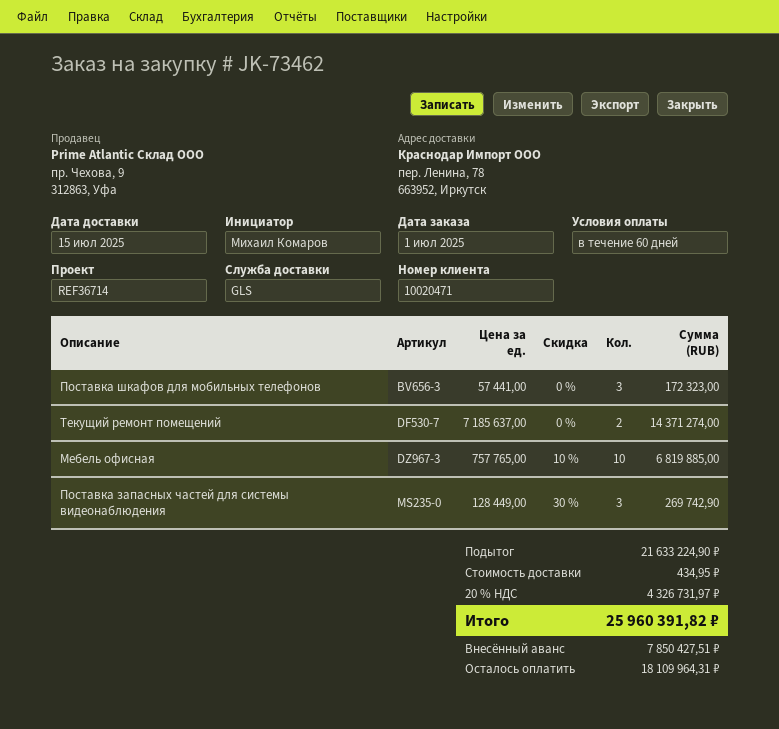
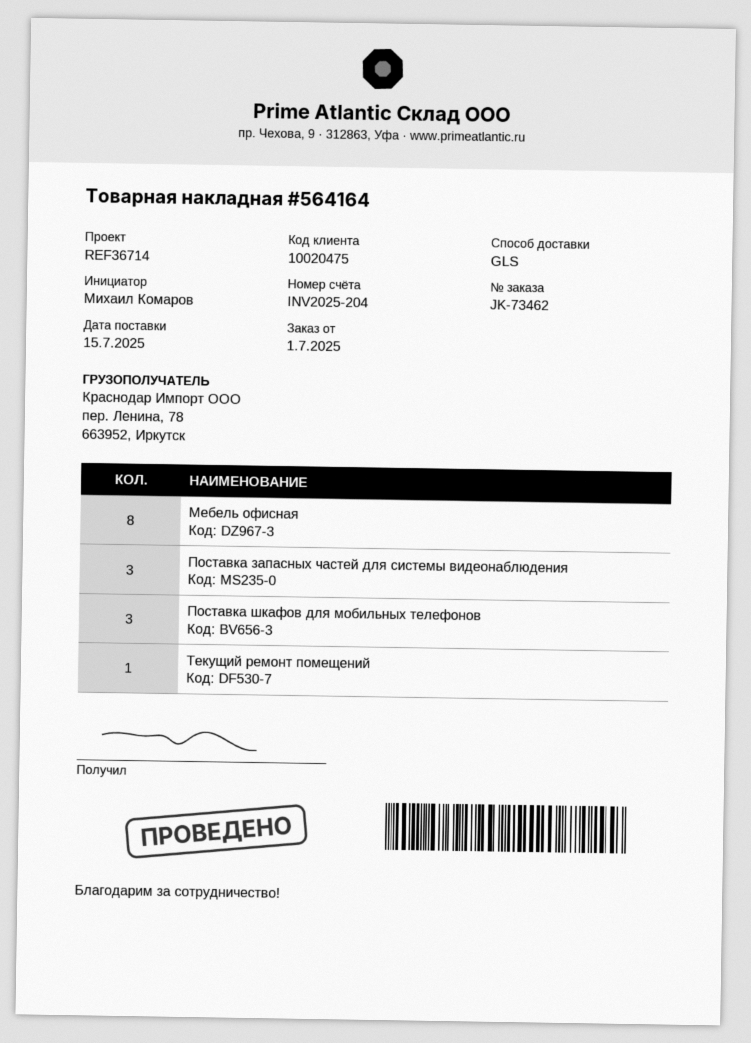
customer number: 10020471 -> 10020475
Текущий ремонт помещений: 2 -> 1
Мебель офисная: 10 -> 8

